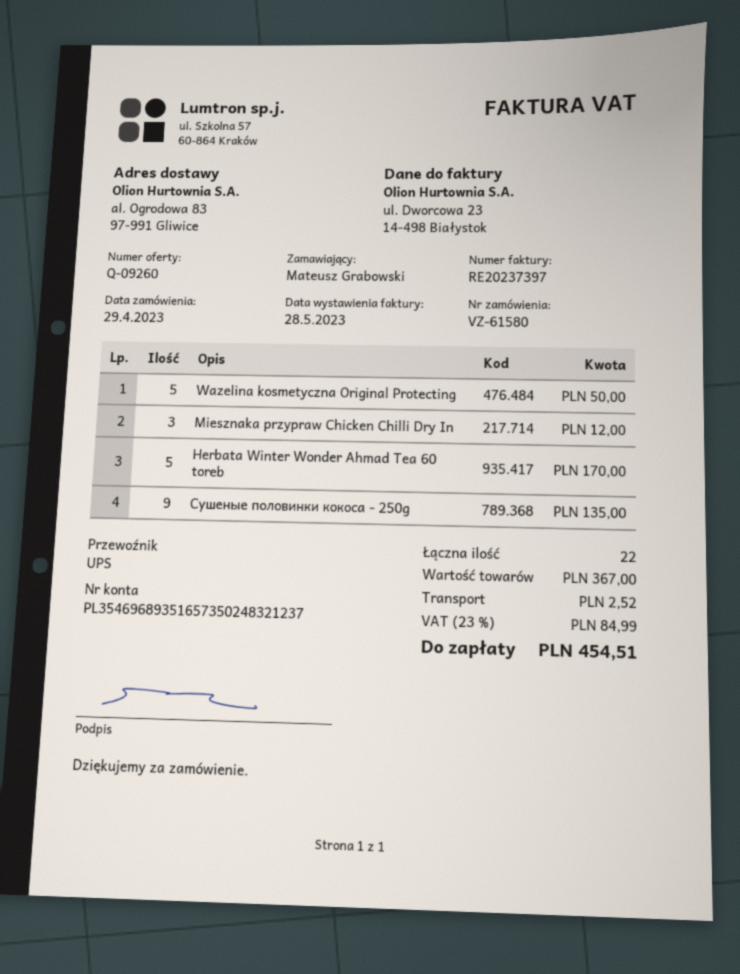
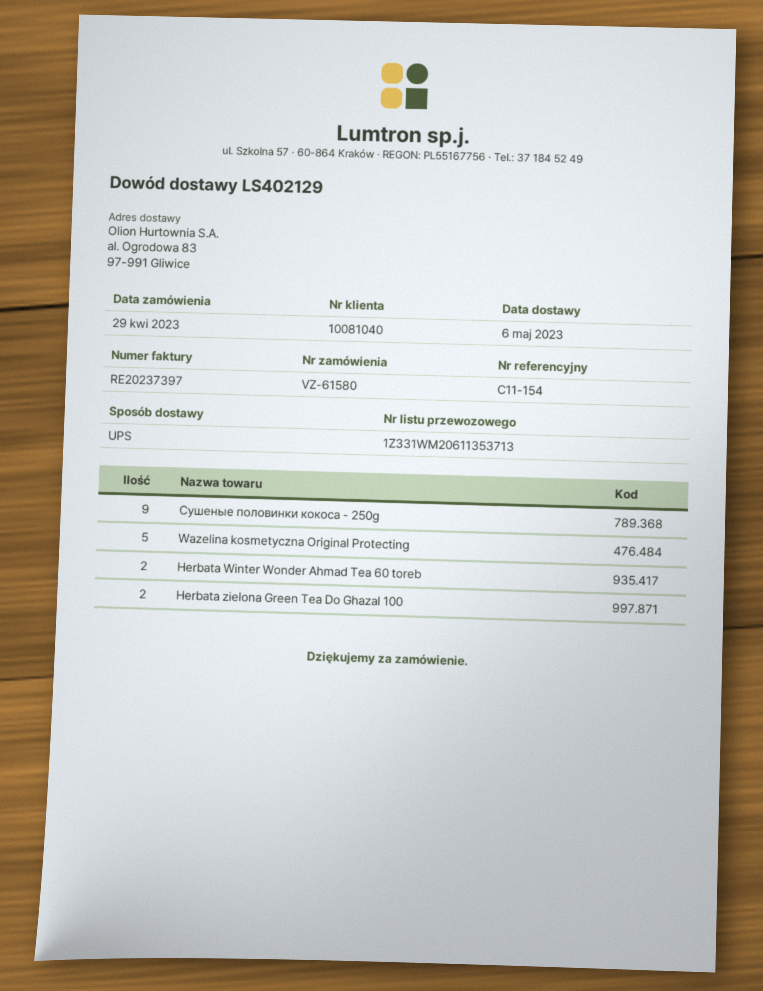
Miesznaka przypraw Chicken Chilli Dry In: 3 -> none
Herbata Winter Wonder Ahmad Tea 60 toreb: 5 -> 2
Herbata zielona Green Tea Do Ghazal 100: none -> 2

